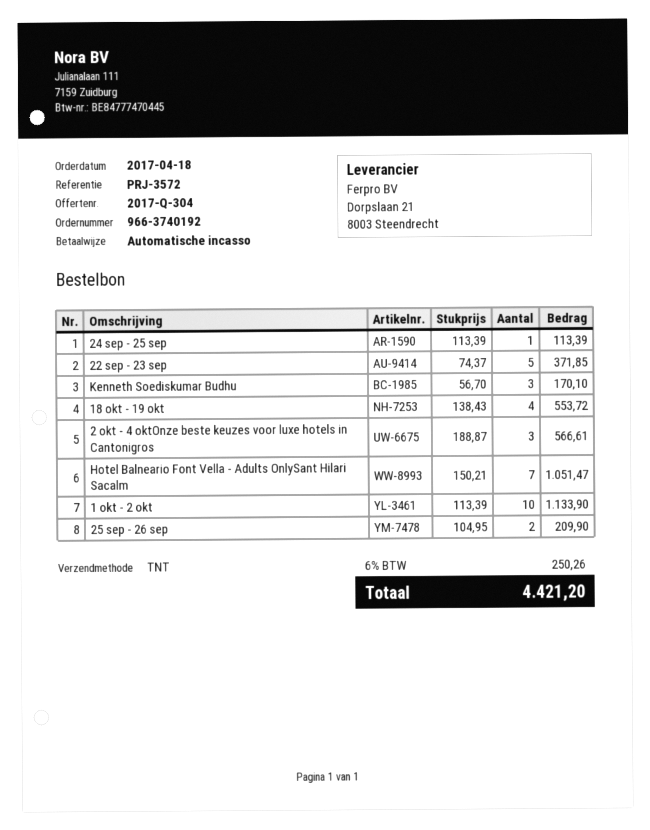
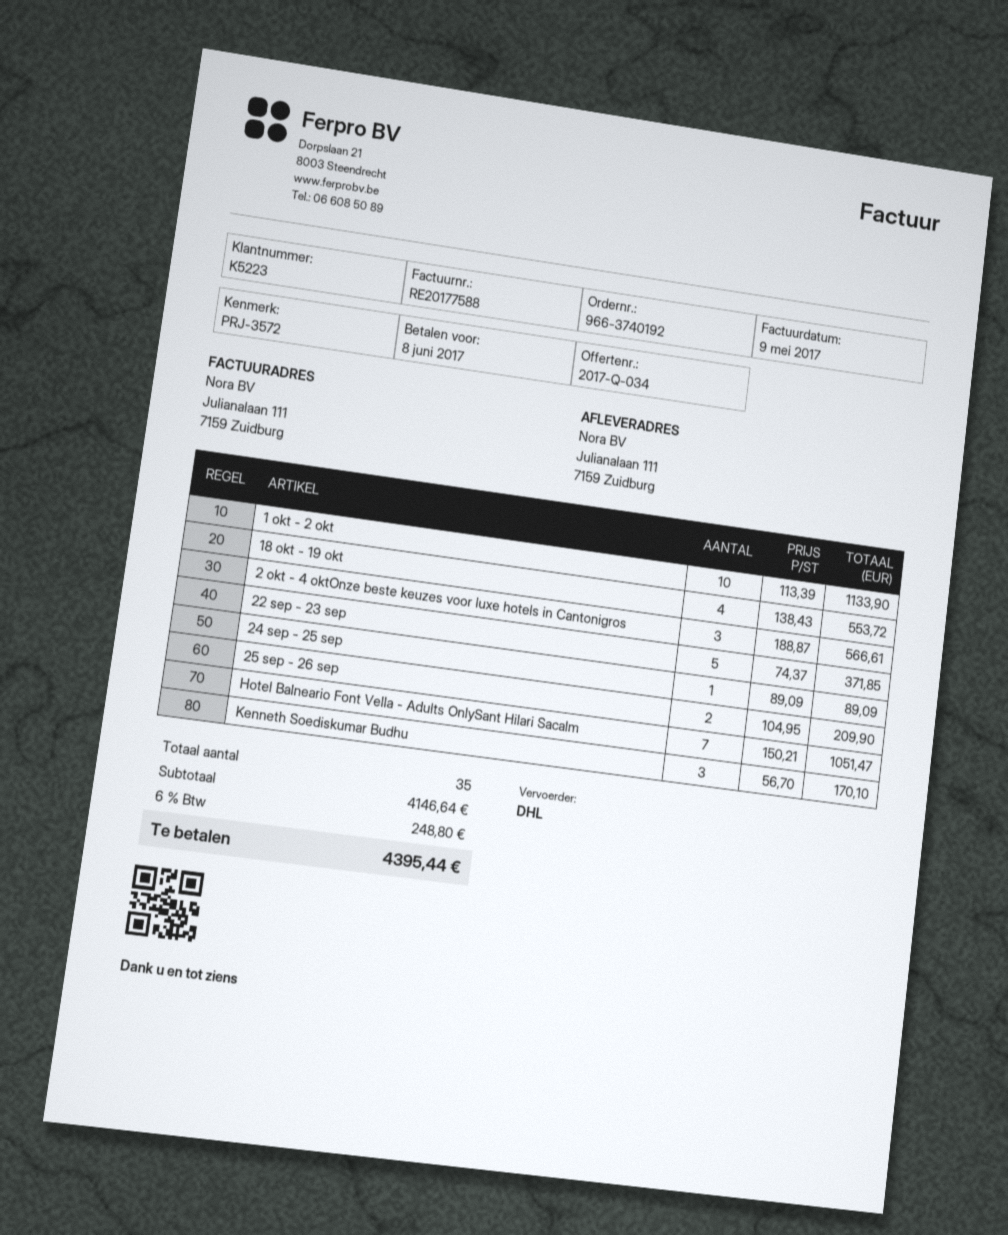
quote number: 2017-Q-304 -> 2017-Q-034
shipping method: TNT -> DHL
24 sep - 25 sep: 1 x 113.39 = 113.39 -> 1 x 89.09 = 89.09
tax: 6% = 250.26 -> 6% = 248.80
total: 4421.20 -> 4395.44

